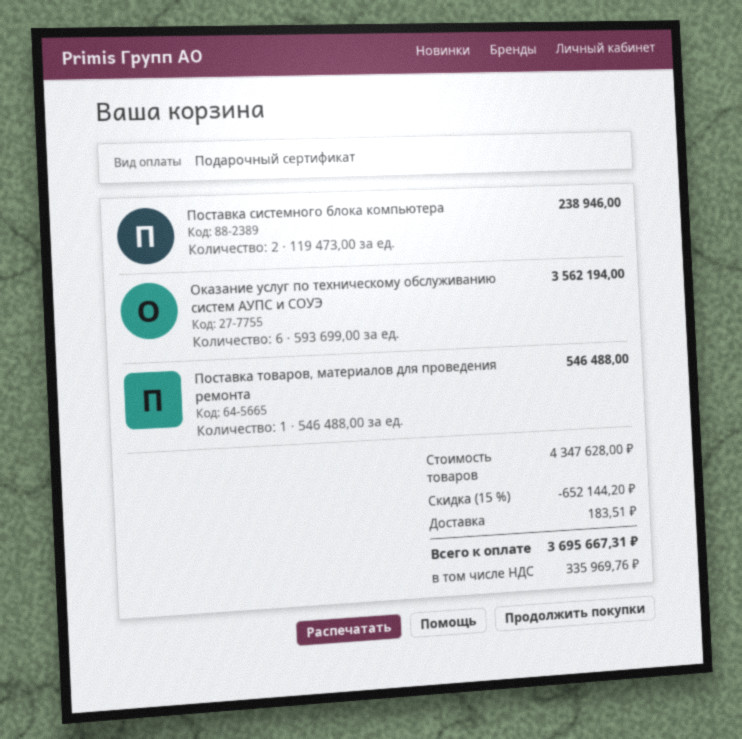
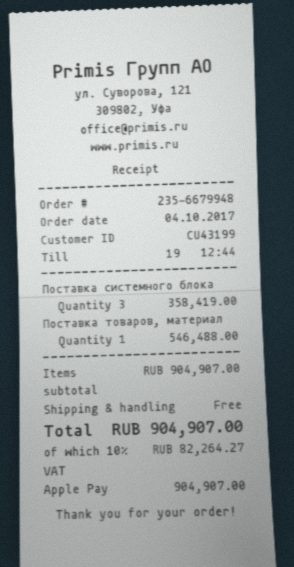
payment method: gift card -> Apple Pay
Поставка системного блока компьютера: 2 for 238946.00 -> 3 for 358419.00
Оказание услуг по техническому обслуживанию систем АУПС и СОУЭ: 6 for 3562194.00 -> none
subtotal: 4347628.00 -> 904907.00
discount: 15% = 652144.20 -> none
shipping: 183.51 -> 0.00
tax: 335969.76 -> 82264.27
total: 3695667.31 -> 904907.00

